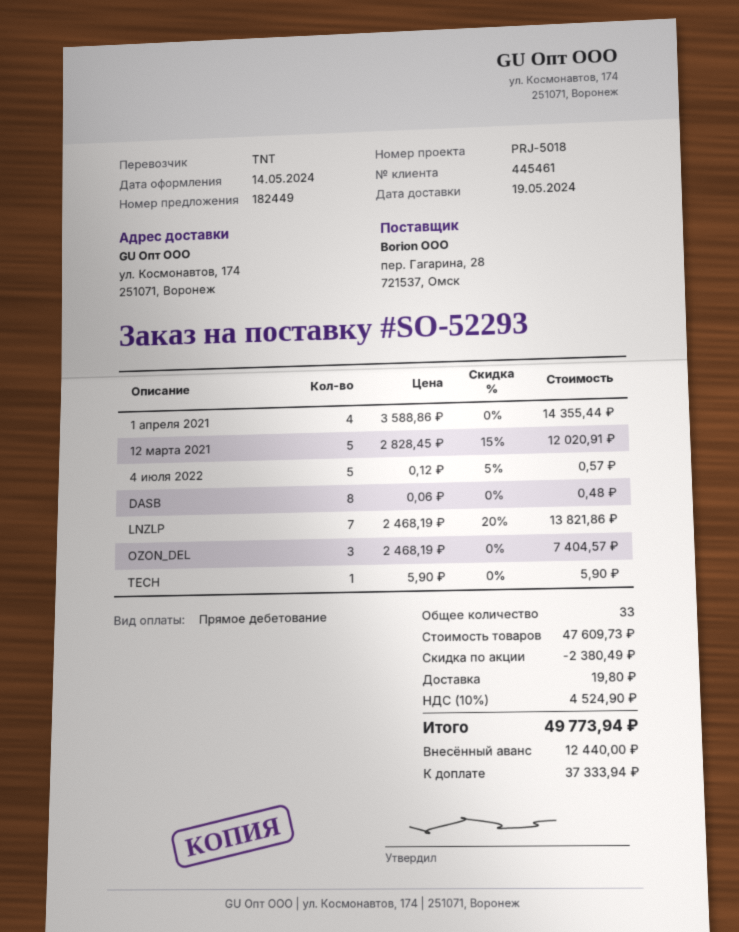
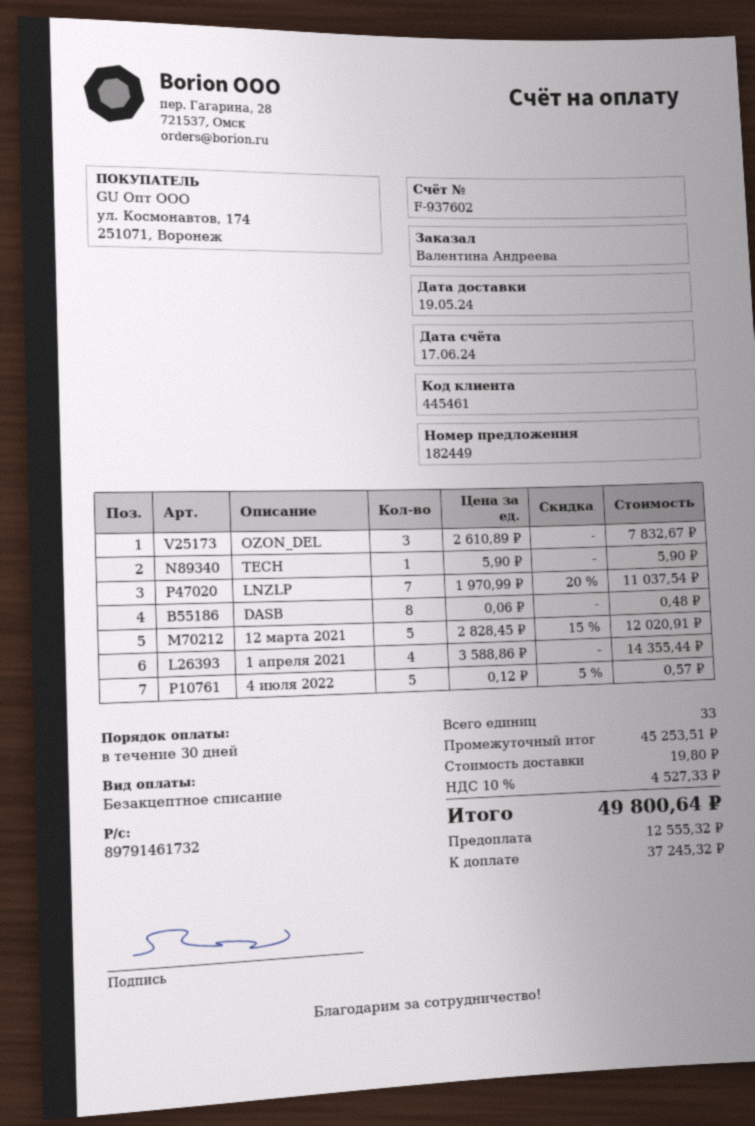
LNZLP: 7 x 2468.19 - 20% = 13821.86 -> 7 x 1970.99 - 20% = 11037.54
OZON_DEL: 3 x 2468.19 = 7404.57 -> 3 x 2610.89 = 7832.67
subtotal: 47609.73 -> 45253.51
discount: 2380.49 -> none
tax: 10% = 4524.90 -> 10% = 4527.33
total: 49773.94 -> 49800.64
deposit: 12440.00 -> 12555.32
balance: 37333.94 -> 37245.32

